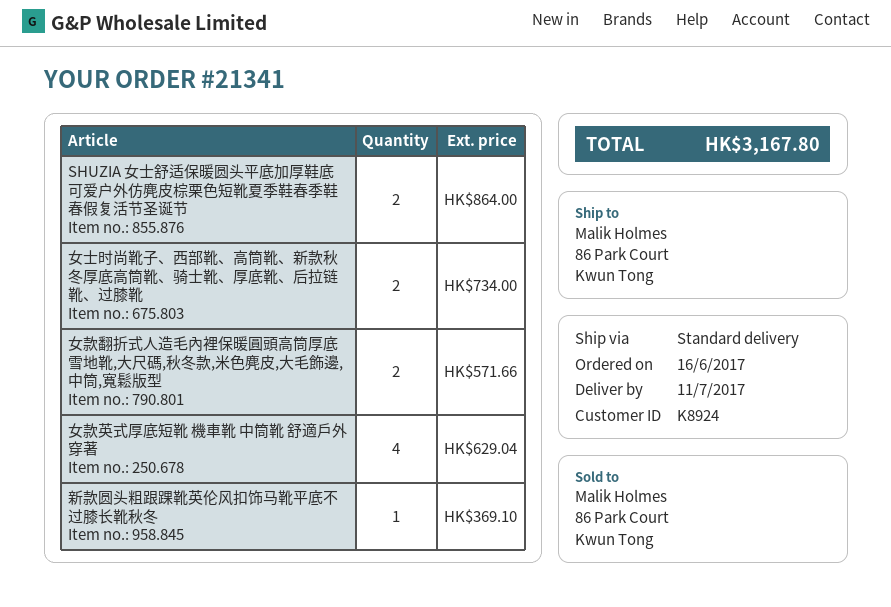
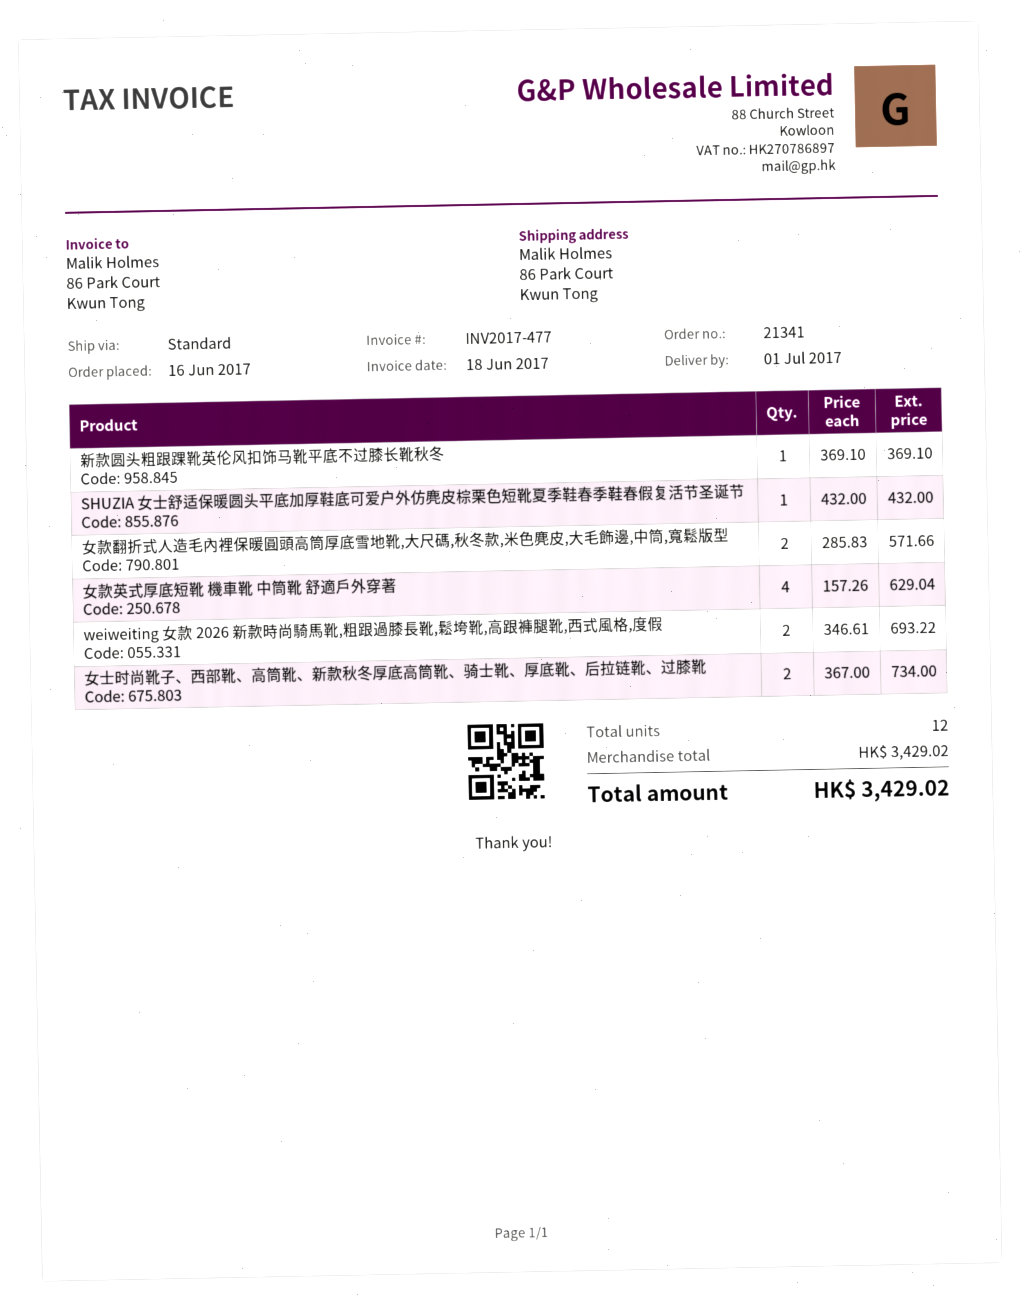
delivery date: 2017-07-11 -> 2017-07-01
SHUZIA 女士舒适保暖圆头平底加厚鞋底可爱户外仿麂皮棕栗色短靴夏季鞋春季鞋春假复活节圣诞节: 2 for 864.00 -> 1 for 432.00
weiweiting 女款 2026 新款時尚騎馬靴,粗跟過膝長靴,鬆垮靴,高跟褲腿靴,西式風格,度假: none -> 2 for 693.22
total: 3167.80 -> 3429.02

